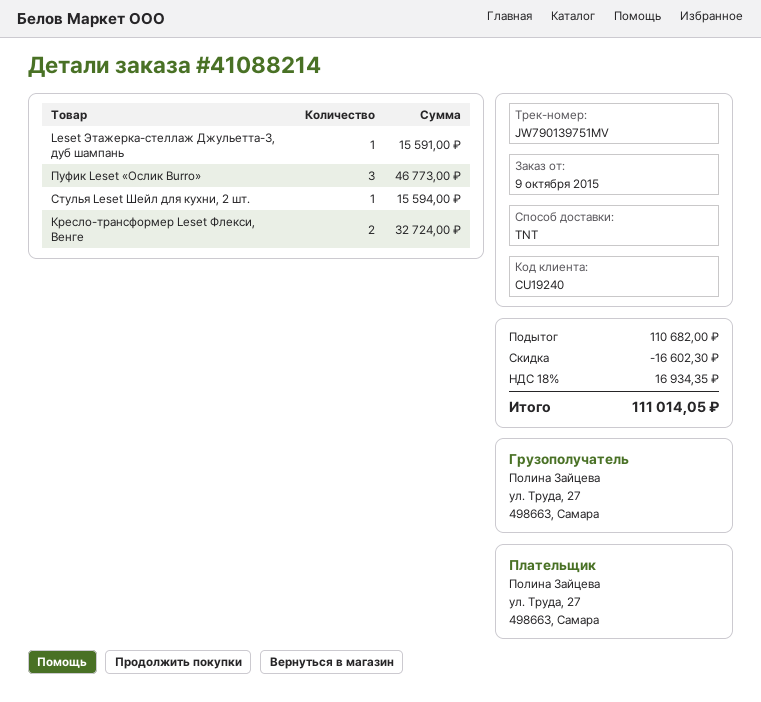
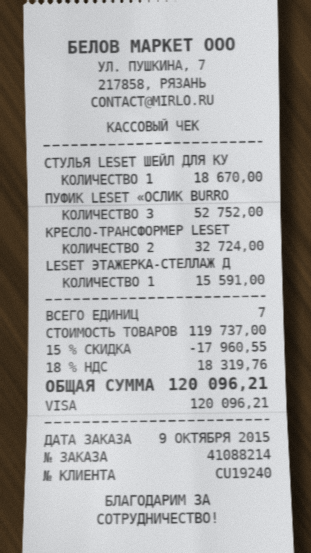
Пуфик Leset «Ослик Burro»: 3 for 46773.00 -> 3 for 52752.00
Стулья Leset Шейл для кухни, 2 шт.: 1 for 15594.00 -> 1 for 18670.00
subtotal: 110682.00 -> 119737.00
discount: 16602.30 -> 17960.55
tax: 18% = 16934.35 -> 18% = 18319.76
total: 111014.05 -> 120096.21

